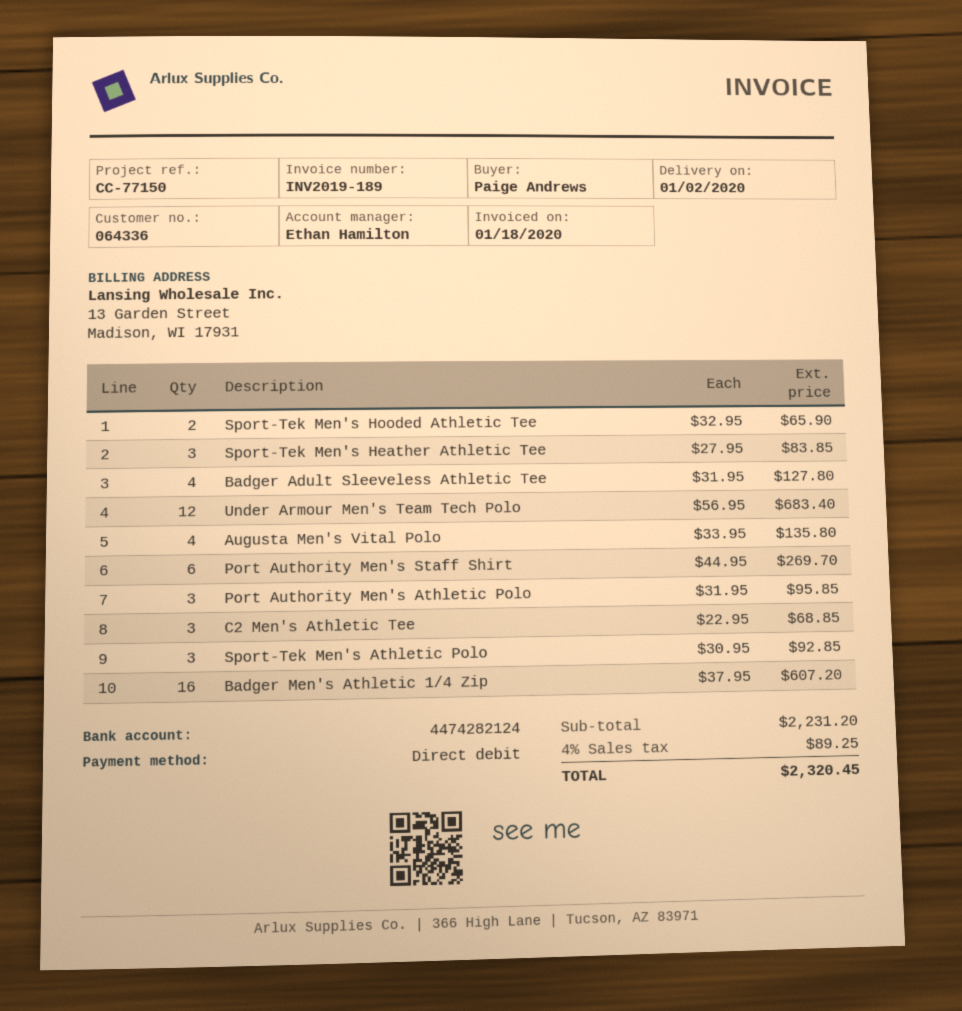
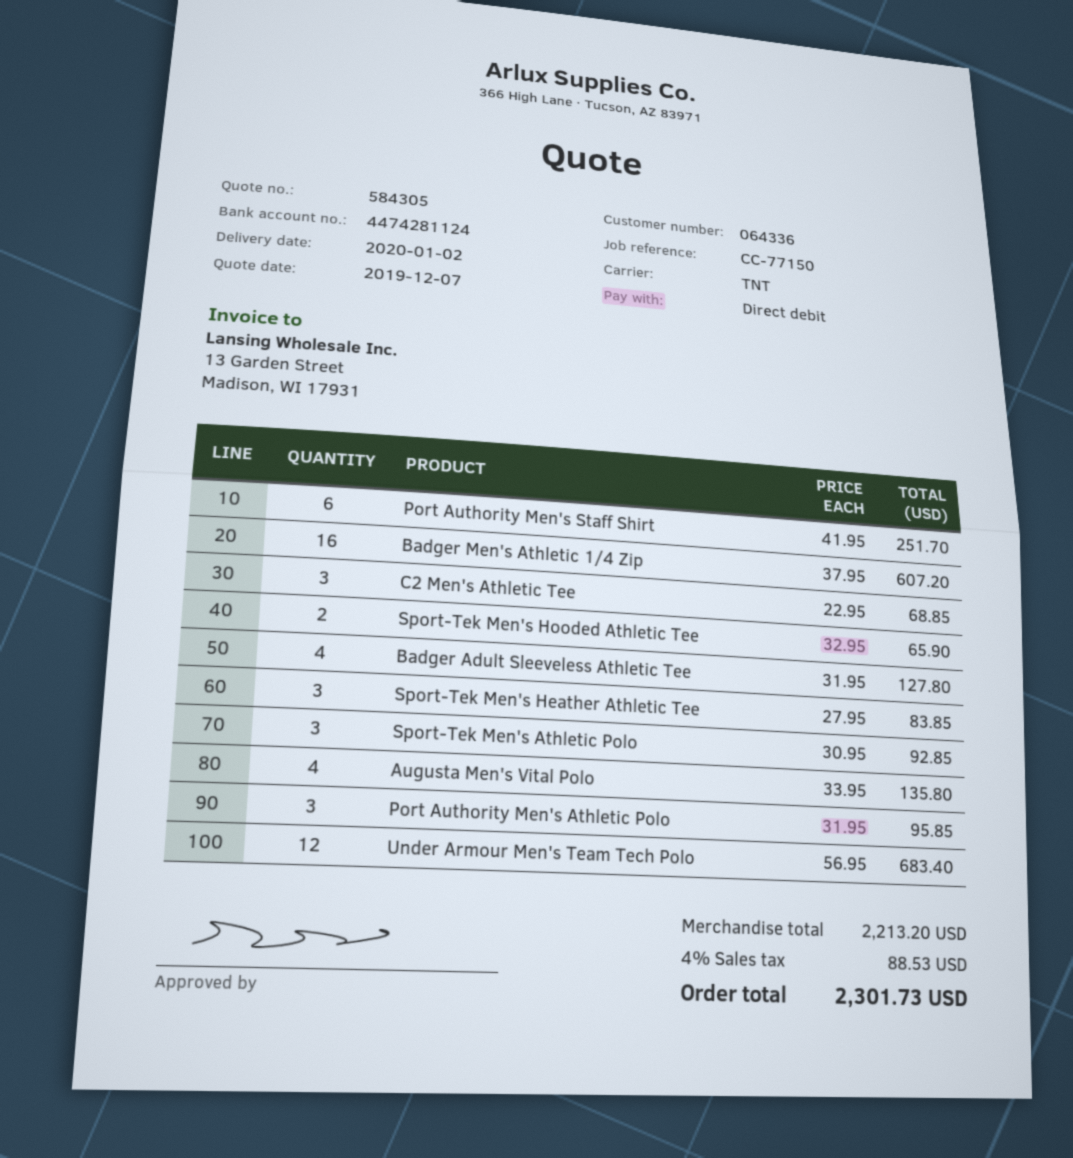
bank account: 4474282124 -> 4474281124
Port Authority Men's Staff Shirt: 6 x 44.95 = 269.70 -> 6 x 41.95 = 251.70
subtotal: 2231.20 -> 2213.20
tax: 4% = 89.25 -> 4% = 88.53
total: 2320.45 -> 2301.73

